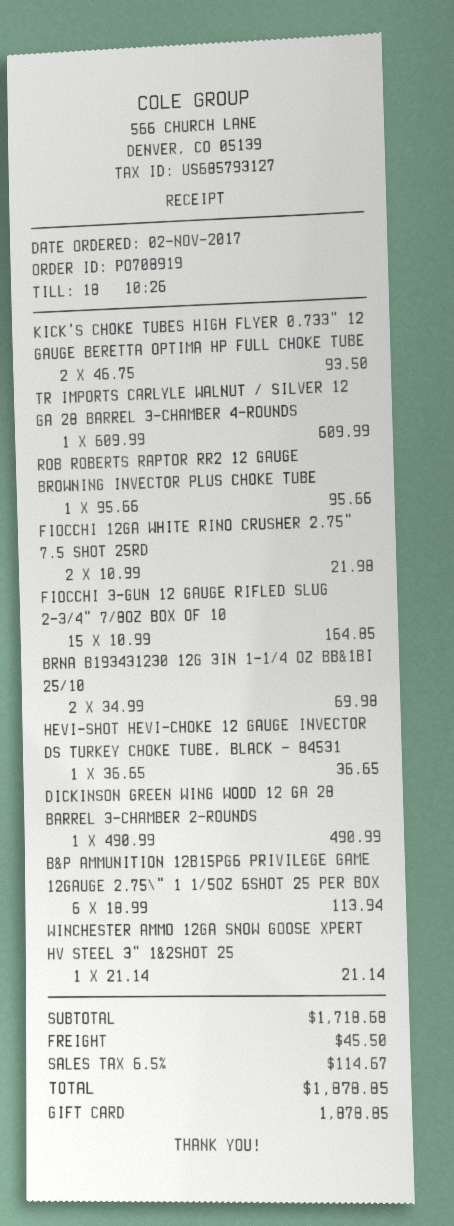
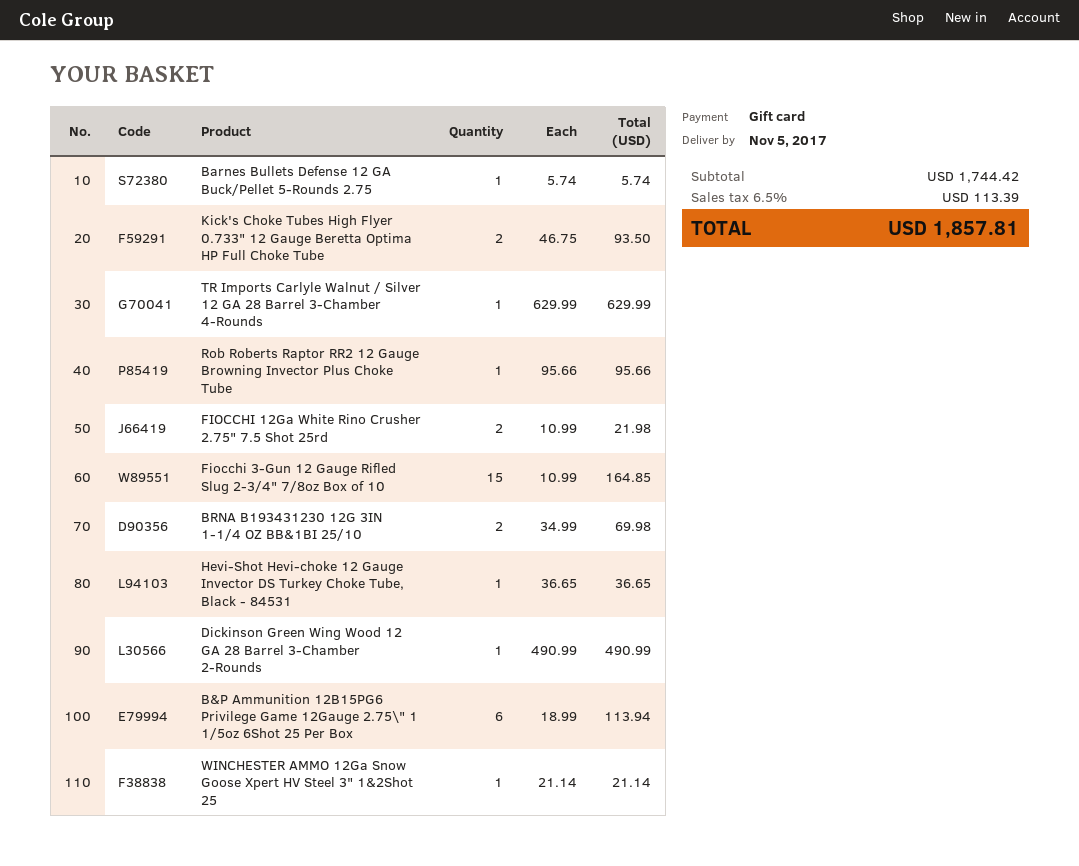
TR IMPORTS CARLYLE WALNUT / SILVER 12 GA 28 BARREL 3-CHAMBER 4-ROUNDS: 1 x 609.99 = 609.99 -> 1 x 629.99 = 629.99
Barnes Bullets Defense 12 GA Buck/Pellet 5-Rounds 2.75: none -> 1 x 5.74 = 5.74
subtotal: 1718.68 -> 1744.42
shipping: 45.50 -> none
tax: 6.5% = 114.67 -> 6.5% = 113.39
total: 1878.85 -> 1857.81

